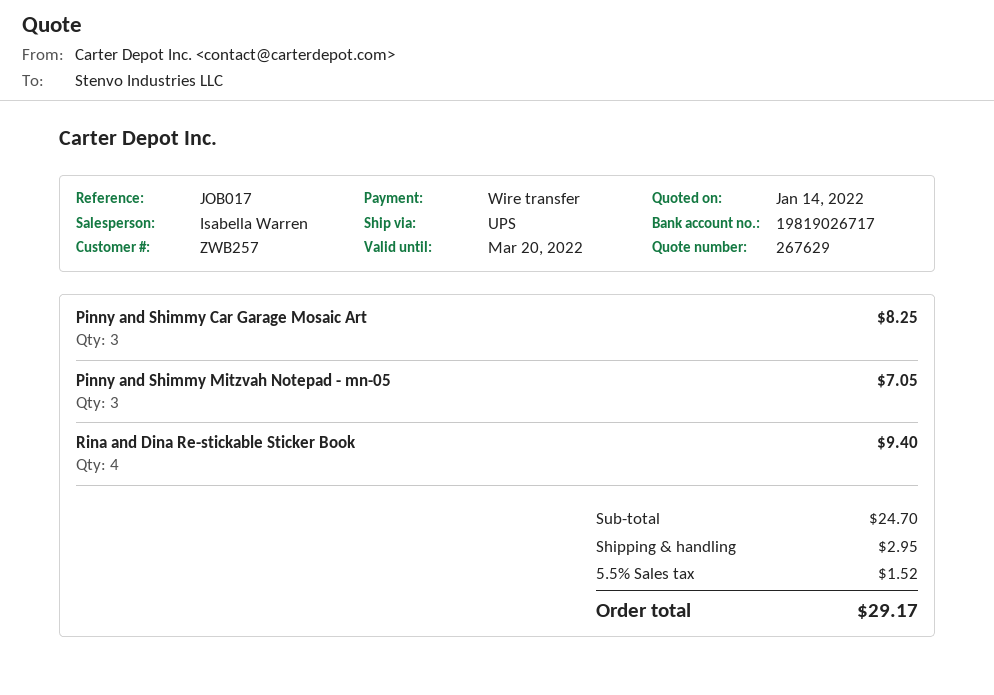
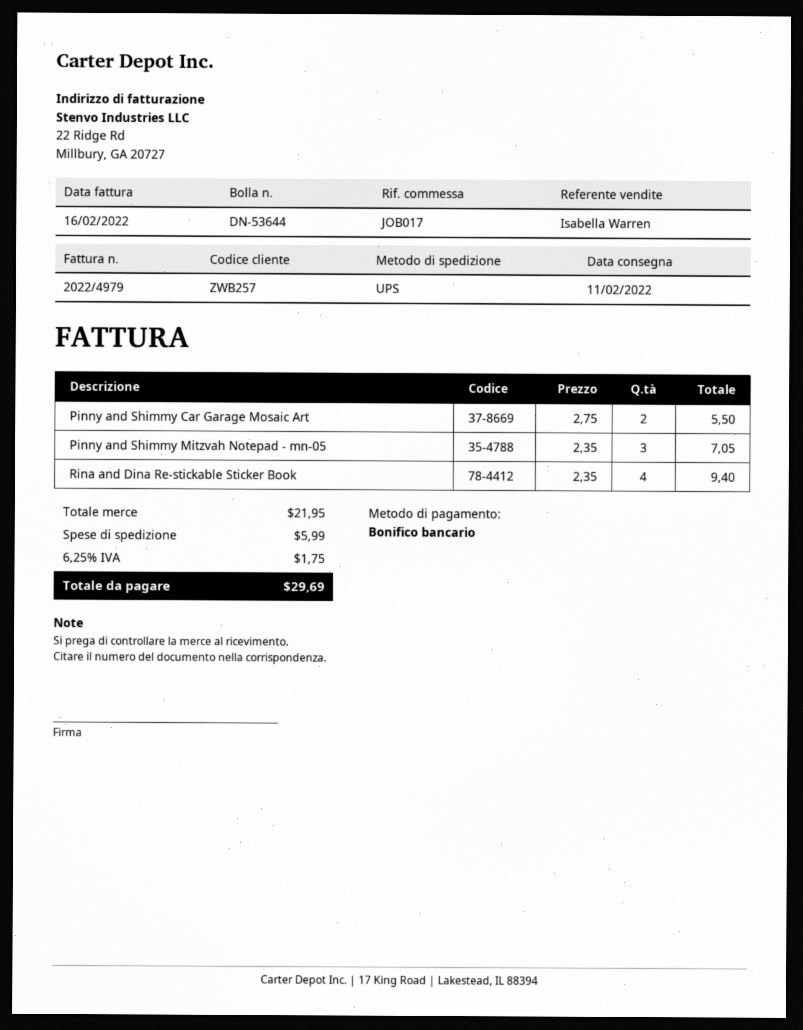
Pinny and Shimmy Car Garage Mosaic Art: 3 for 8.25 -> 2 for 5.50
subtotal: 24.70 -> 21.95
shipping: 2.95 -> 5.99
tax: 5.5% = 1.52 -> 6.25% = 1.75
total: 29.17 -> 29.69

